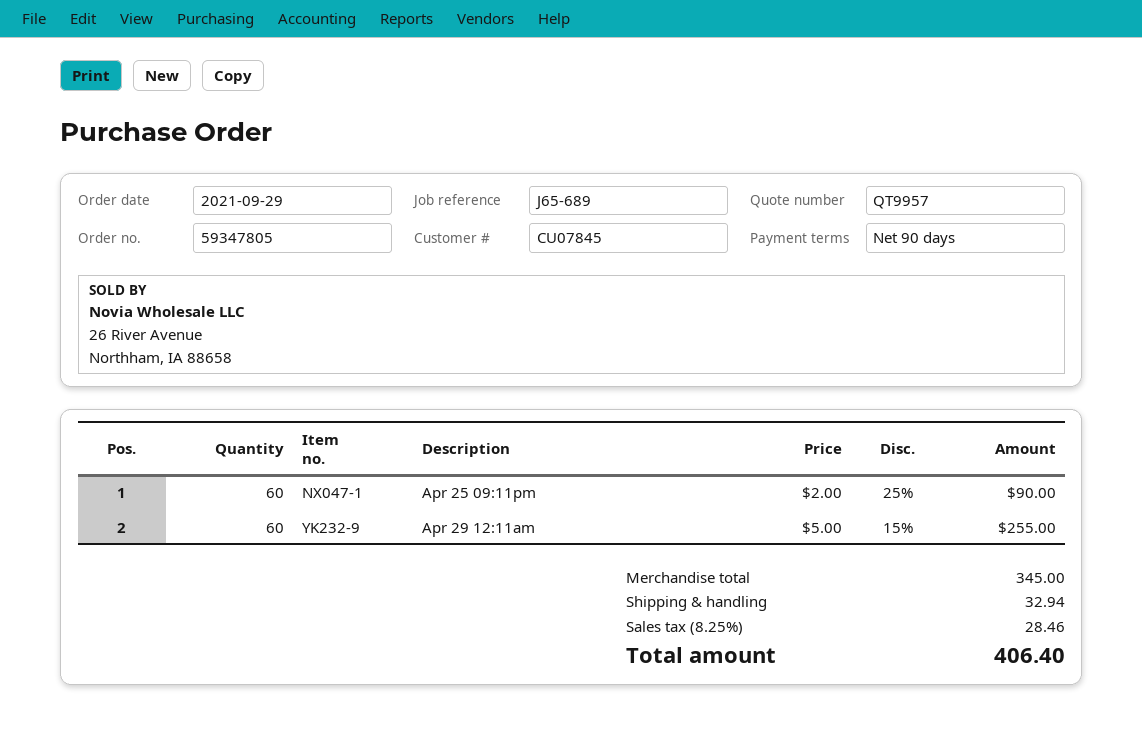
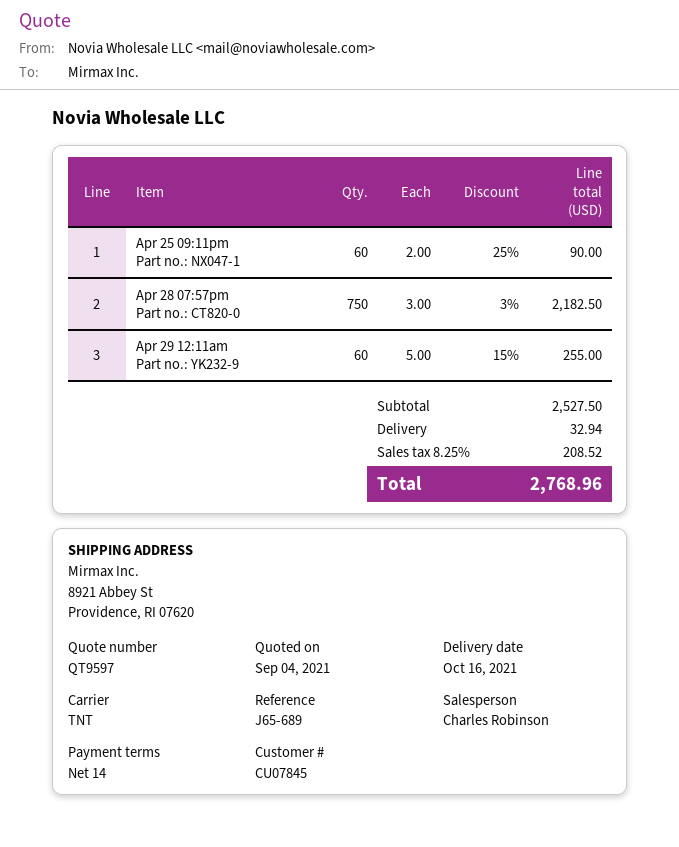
quote number: QT9957 -> QT9597
payment terms: 90 days -> 14 days
Apr 28 07:57pm: none -> 750 x 3.00 - 3% = 2182.50
subtotal: 345.00 -> 2527.50
tax: 8.25% = 28.46 -> 8.25% = 208.52
total: 406.40 -> 2768.96

